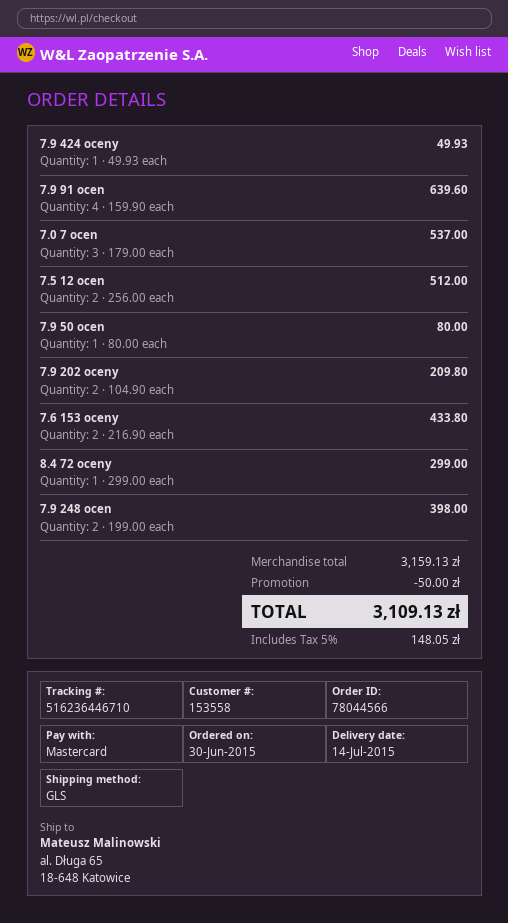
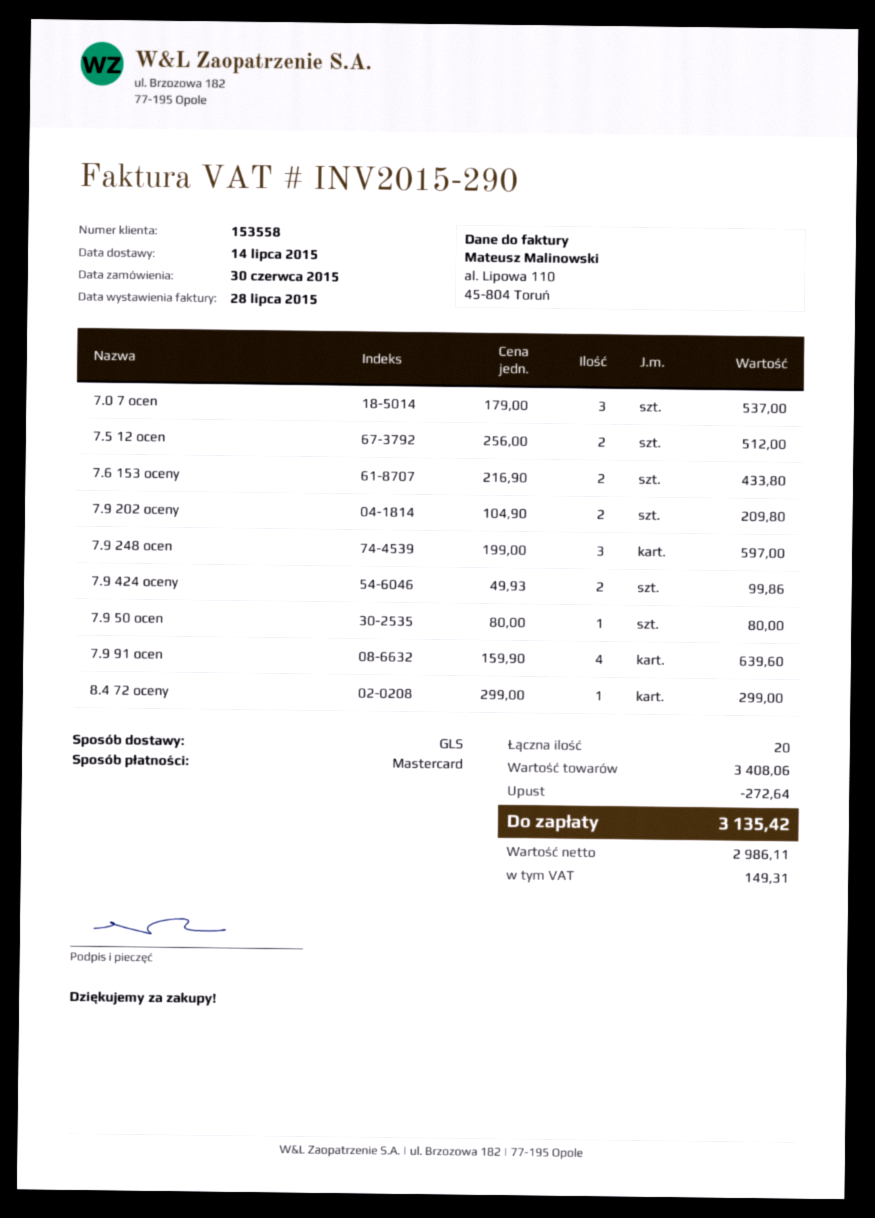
7.9 424 oceny: 1 x 49.93 = 49.93 -> 2 x 49.93 = 99.86
7.9 248 ocen: 2 x 199.00 = 398.00 -> 3 x 199.00 = 597.00
subtotal: 3159.13 -> 3408.06
discount: 50.00 -> 272.64
tax: 148.05 -> 149.31
total: 3109.13 -> 3135.42

